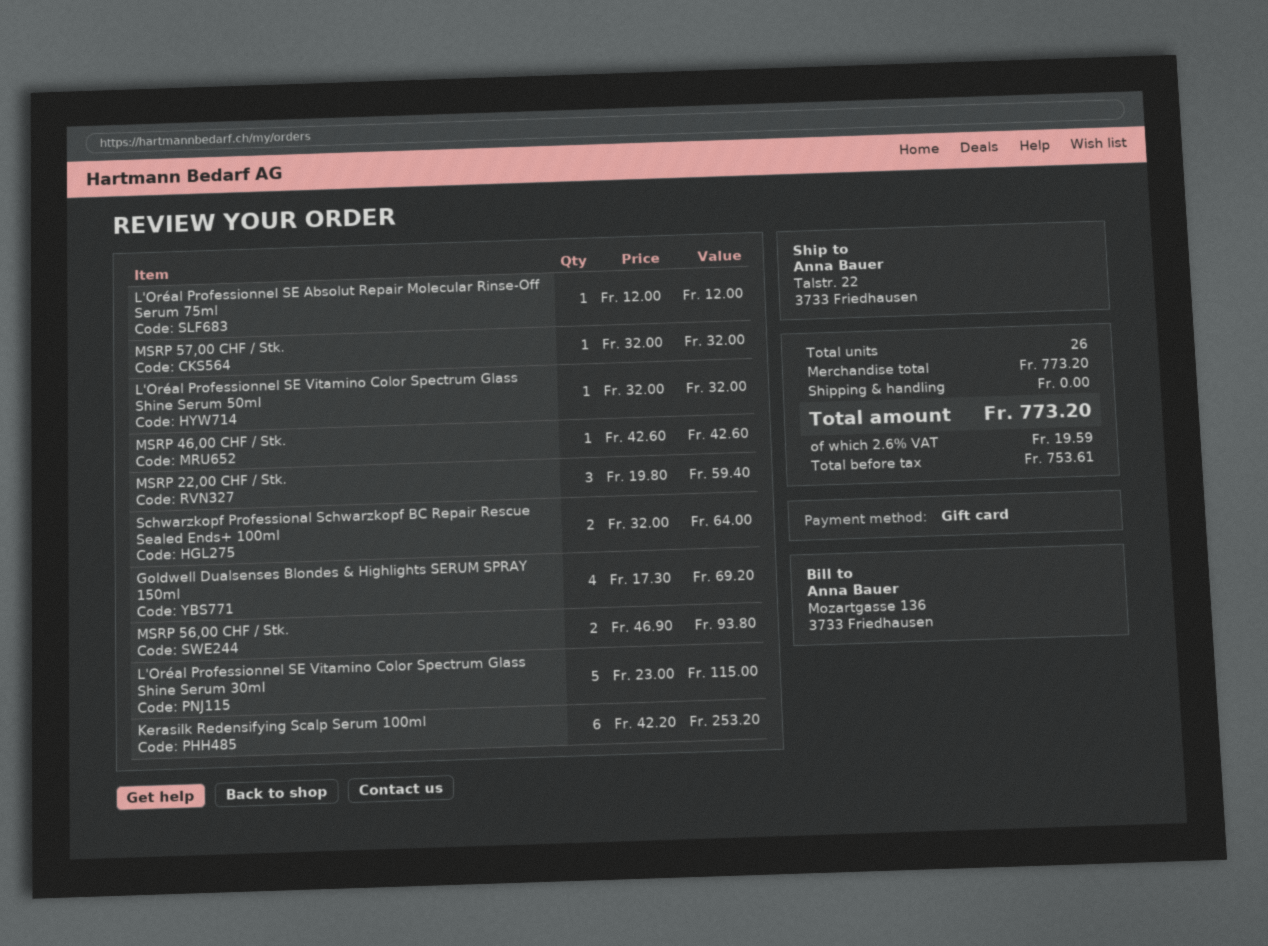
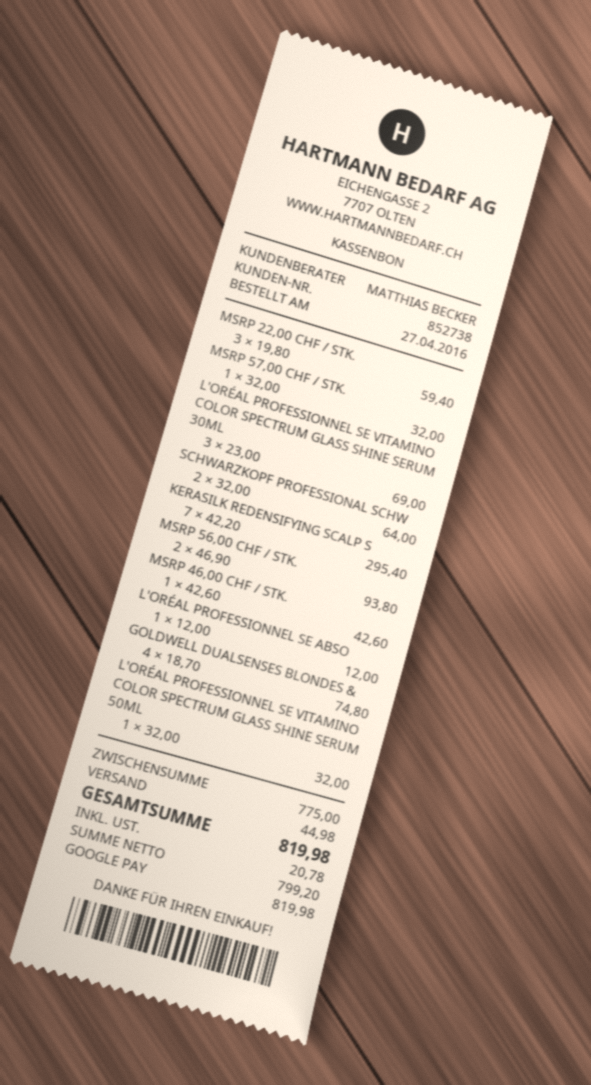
payment method: gift card -> Google Pay
Goldwell Dualsenses Blondes & Highlights SERUM SPRAY 150ml: 4 x 17.30 = 69.20 -> 4 x 18.70 = 74.80
L'Oréal Professionnel SE Vitamino Color Spectrum Glass Shine Serum 30ml: 5 x 23.00 = 115.00 -> 3 x 23.00 = 69.00
Kerasilk Redensifying Scalp Serum 100ml: 6 x 42.20 = 253.20 -> 7 x 42.20 = 295.40
subtotal: 773.20 -> 775.00
shipping: 0.00 -> 44.98
net: 753.61 -> 799.20
tax: 19.59 -> 20.78
total: 773.20 -> 819.98

